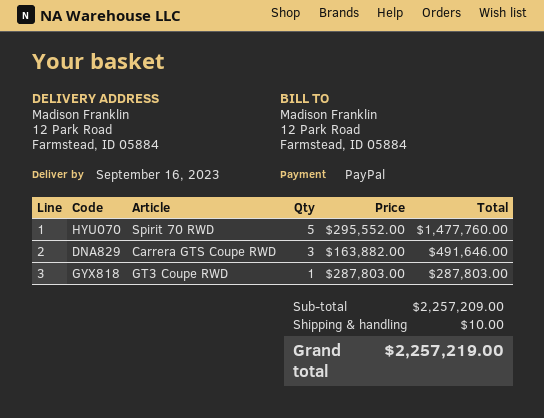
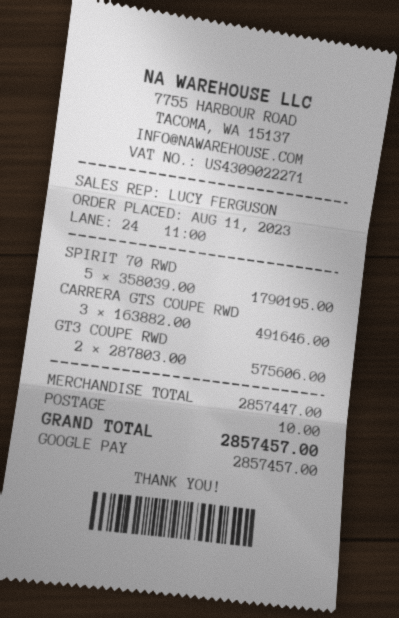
payment method: PayPal -> Google Pay
Spirit 70 RWD: 5 x 295552.00 = 1477760.00 -> 5 x 358039.00 = 1790195.00
GT3 Coupe RWD: 1 x 287803.00 = 287803.00 -> 2 x 287803.00 = 575606.00
subtotal: 2257209.00 -> 2857447.00
total: 2257219.00 -> 2857457.00

